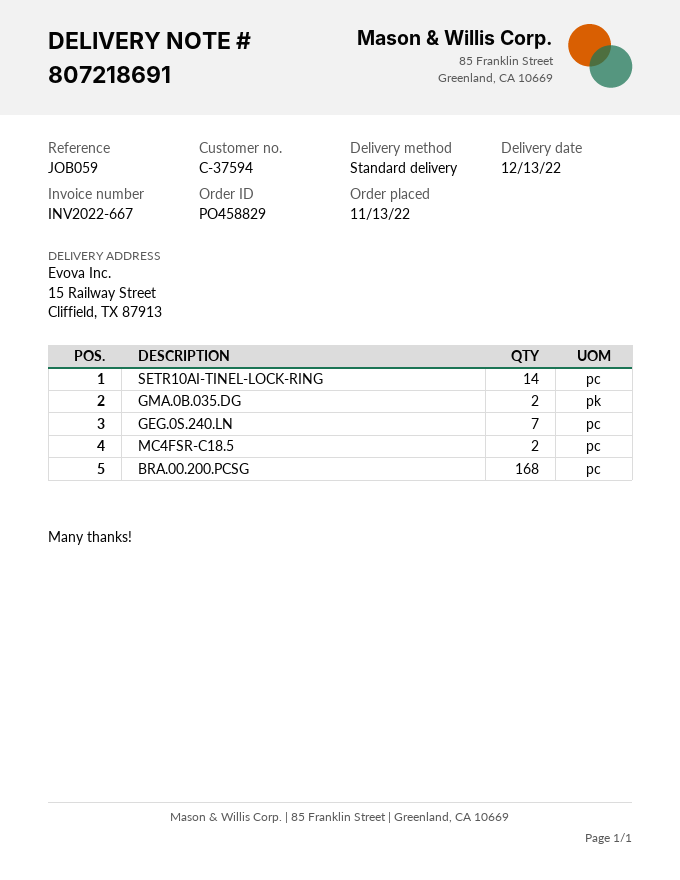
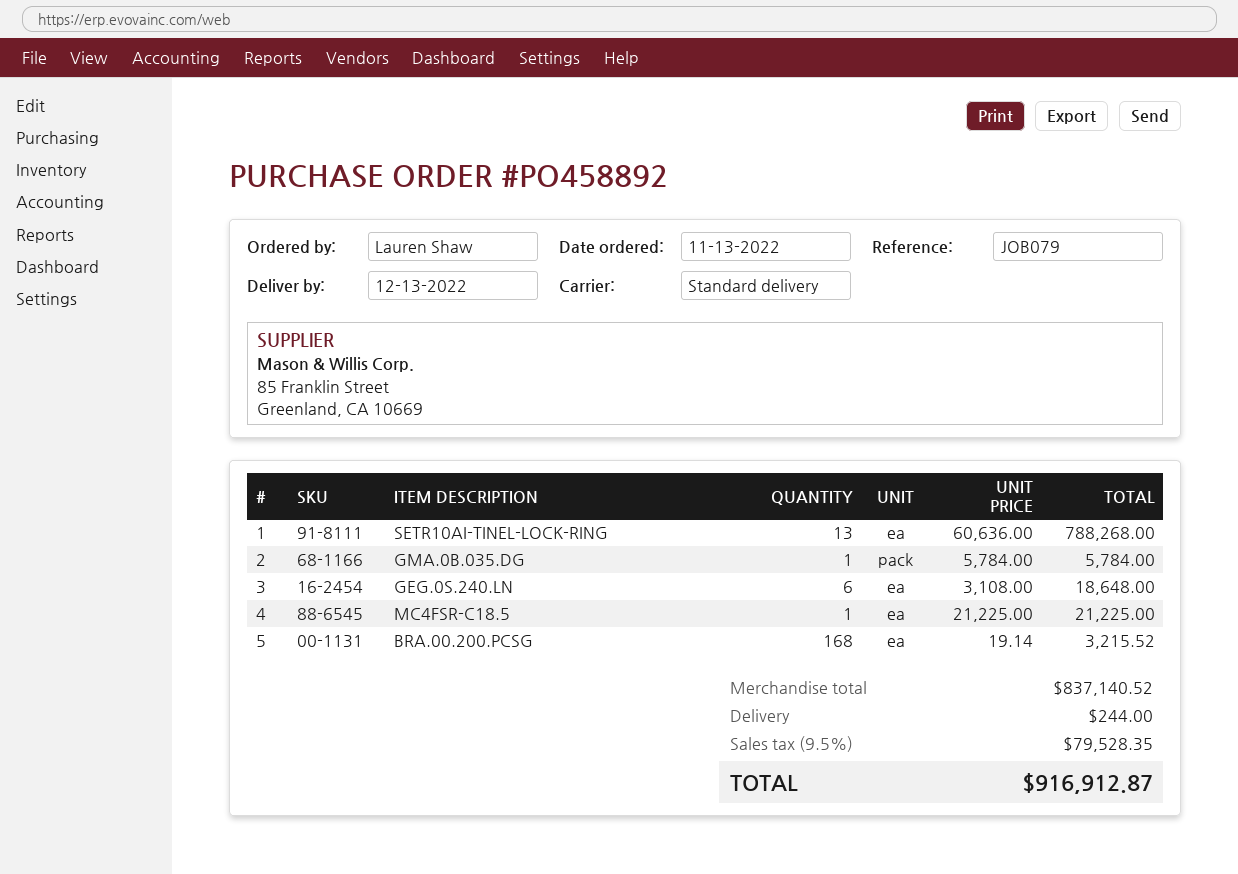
order number: PO458829 -> PO458892
reference: JOB059 -> JOB079
SETR10AI-TINEL-LOCK-RING: 14 -> 13
GMA.0B.035.DG: 2 -> 1
GEG.0S.240.LN: 7 -> 6
MC4FSR-C18.5: 2 -> 1

